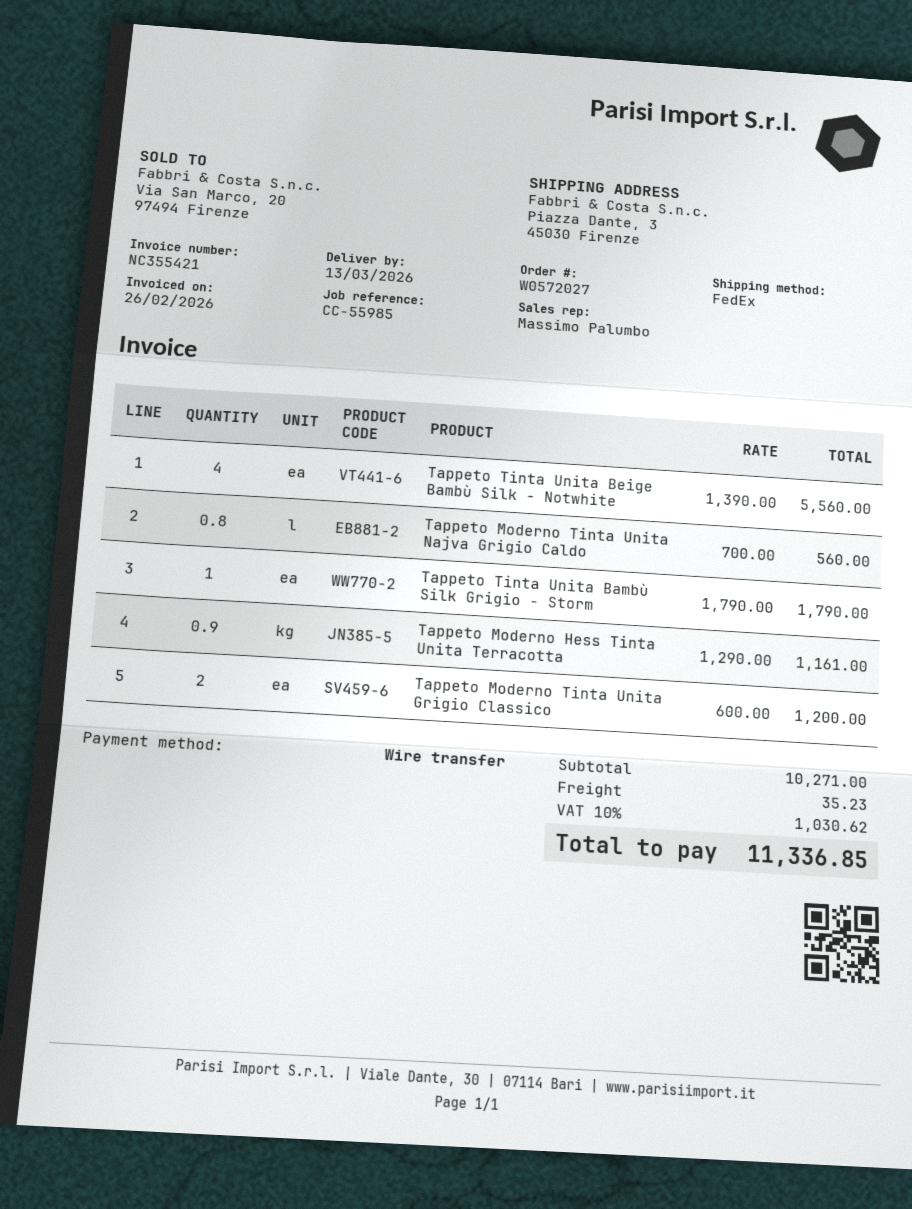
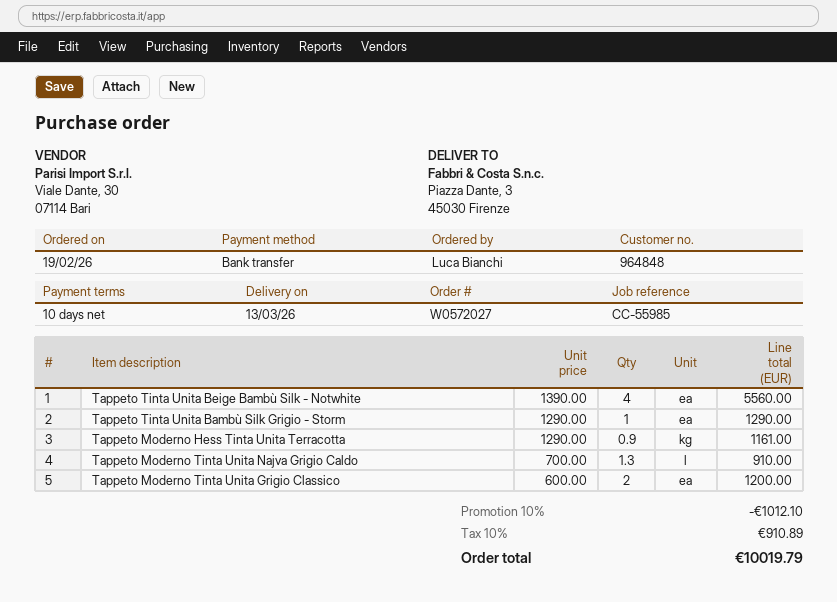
Tappeto Moderno Tinta Unita Najva Grigio Caldo: 0.8 x 700.00 = 560.00 -> 1.3 x 700.00 = 910.00
Tappeto Tinta Unita Bambù Silk Grigio - Storm: 1 x 1790.00 = 1790.00 -> 1 x 1290.00 = 1290.00
discount: none -> 10% = 1012.10
shipping: 35.23 -> none
tax: 10% = 1030.62 -> 10% = 910.89
total: 11336.85 -> 10019.79

